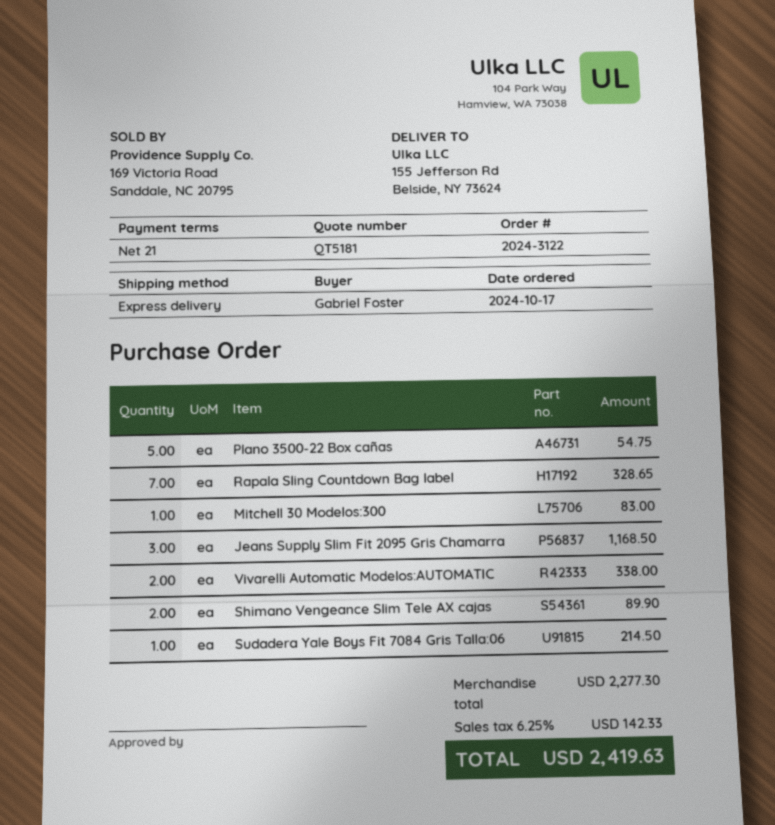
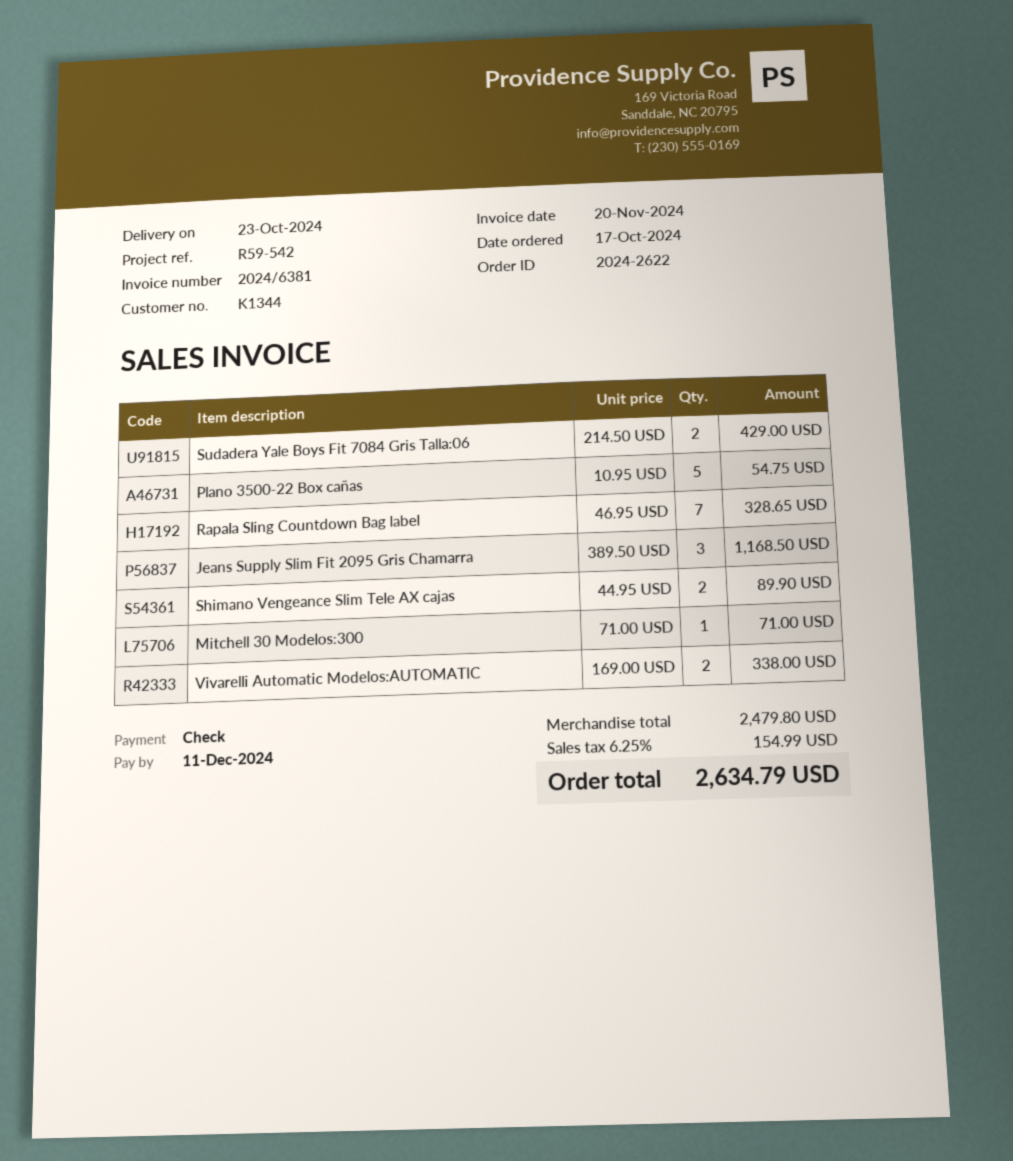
order number: 2024-3122 -> 2024-2622
Mitchell 30 Modelos:300: 1 for 83.00 -> 1 for 71.00
Sudadera Yale Boys Fit 7084 Gris Talla:06: 1 for 214.50 -> 2 for 429.00
subtotal: 2277.30 -> 2479.80
tax: 6.25% = 142.33 -> 6.25% = 154.99
total: 2419.63 -> 2634.79

